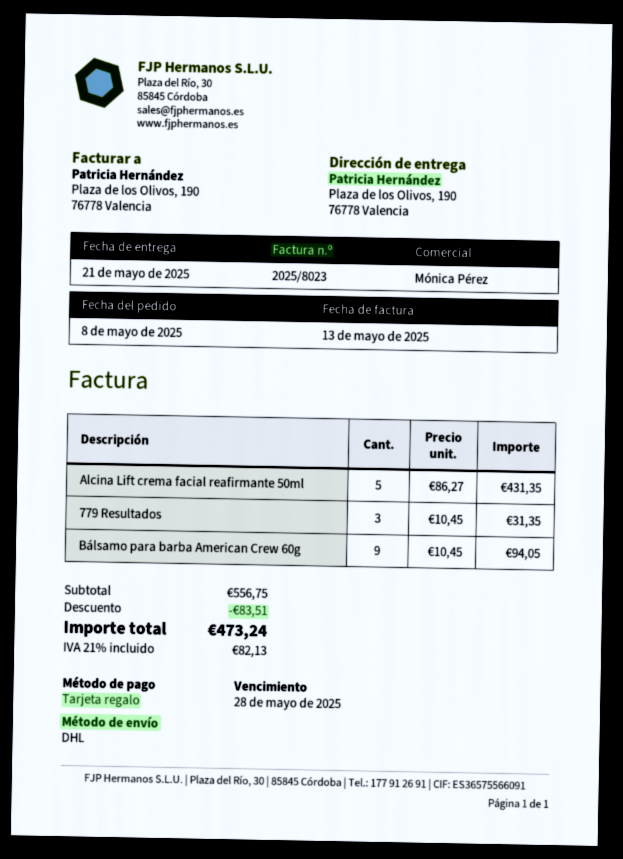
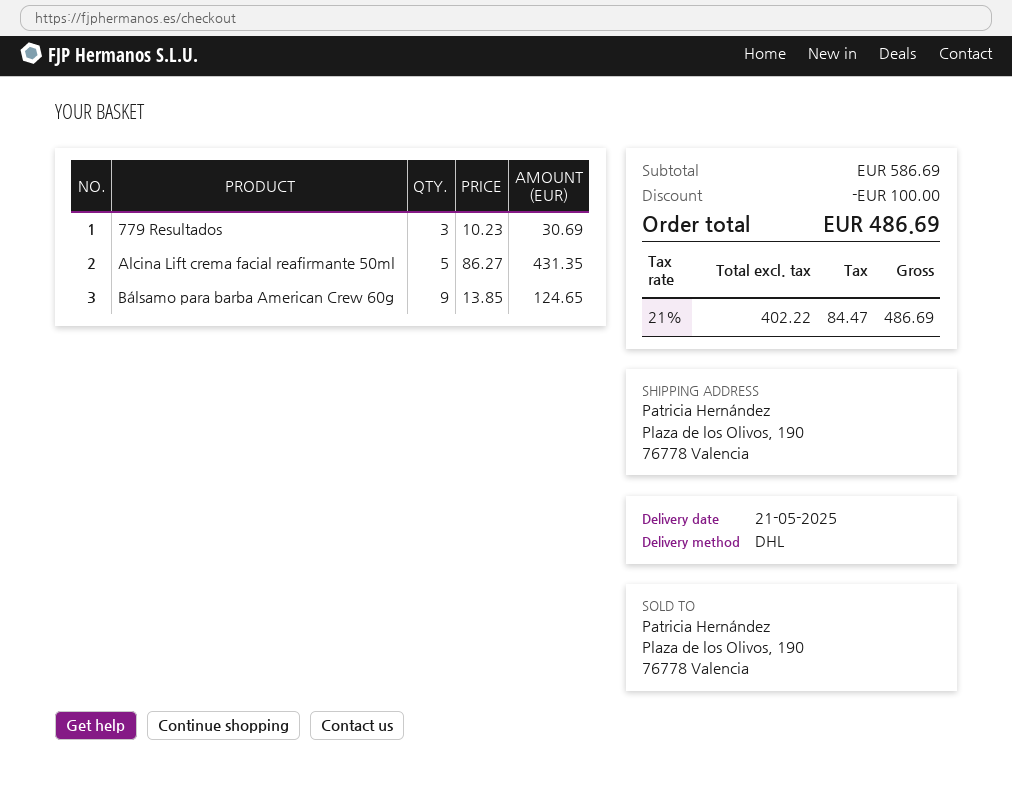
779 Resultados: 3 x 10.45 = 31.35 -> 3 x 10.23 = 30.69
Bálsamo para barba American Crew 60g: 9 x 10.45 = 94.05 -> 9 x 13.85 = 124.65
subtotal: 556.75 -> 586.69
discount: 83.51 -> 100.00
tax: 21% = 82.13 -> 21% = 84.47
total: 473.24 -> 486.69

